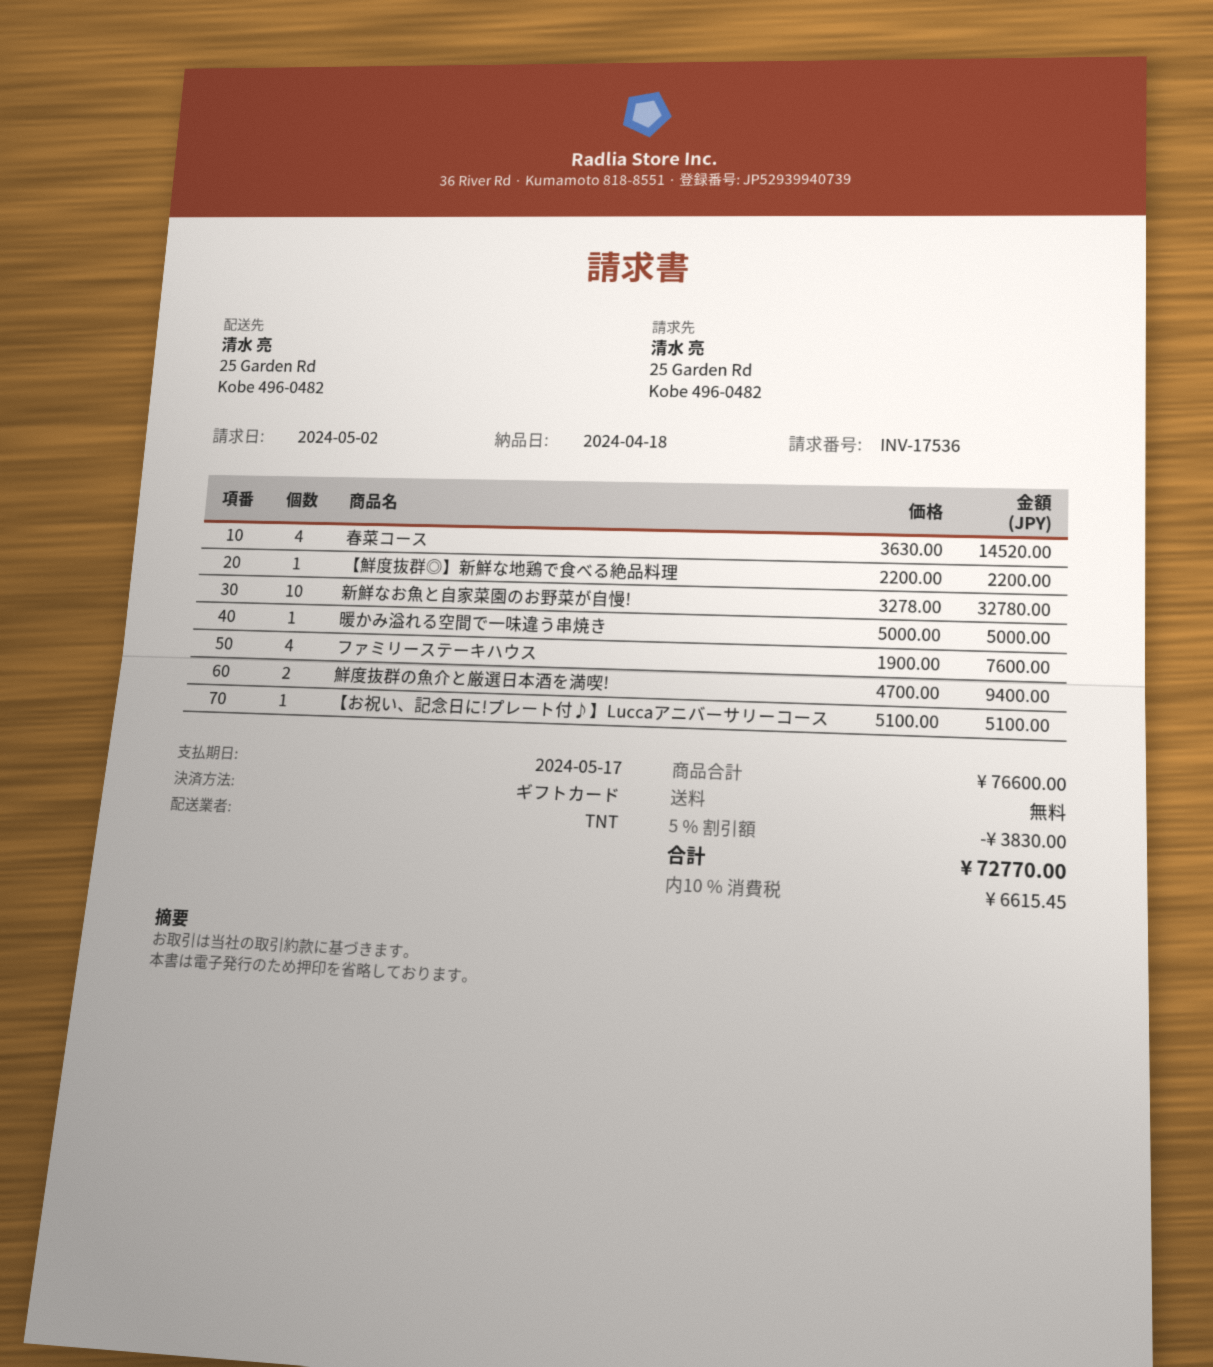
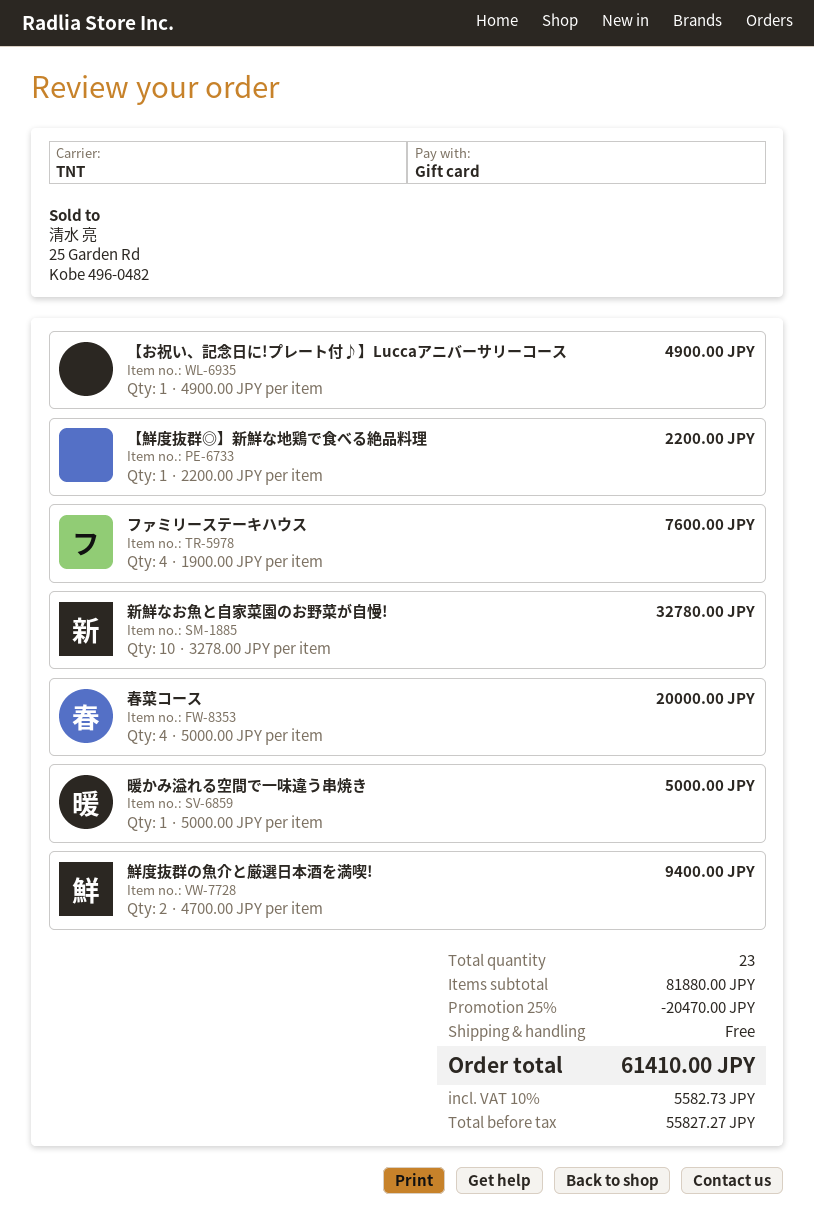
春菜コース: 4 x 3630.00 = 14520.00 -> 4 x 5000.00 = 20000.00
【お祝い、記念日に!プレート付♪】Luccaアニバーサリーコース: 1 x 5100.00 = 5100.00 -> 1 x 4900.00 = 4900.00
subtotal: 76600.00 -> 81880.00
discount: 5% = 3830.00 -> 25% = 20470.00
tax: 10% = 6615.45 -> 10% = 5582.73
total: 72770.00 -> 61410.00

